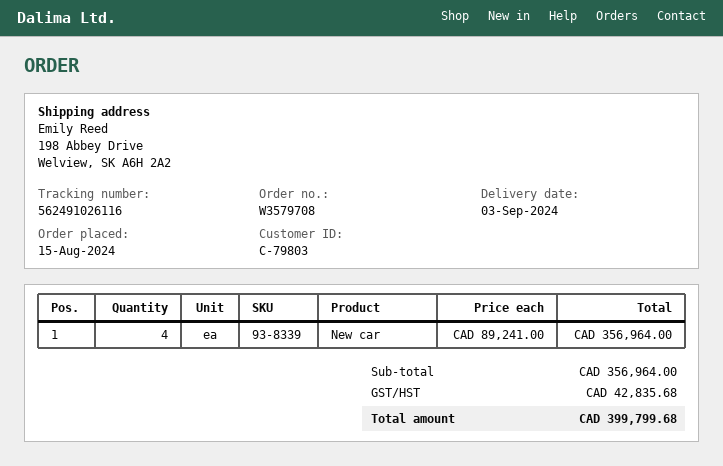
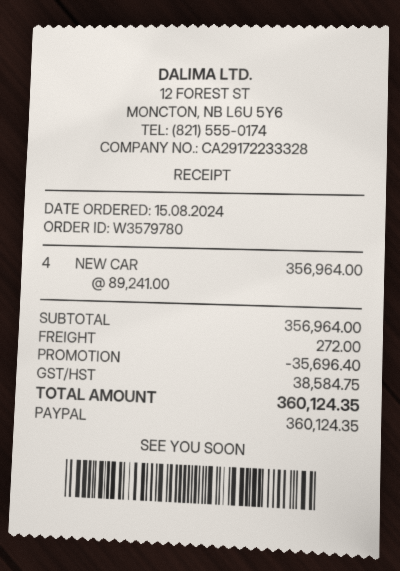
order number: W3579708 -> W3579780
discount: none -> 35696.40
shipping: none -> 272.00
tax: 42835.68 -> 38584.75
total: 399799.68 -> 360124.35

